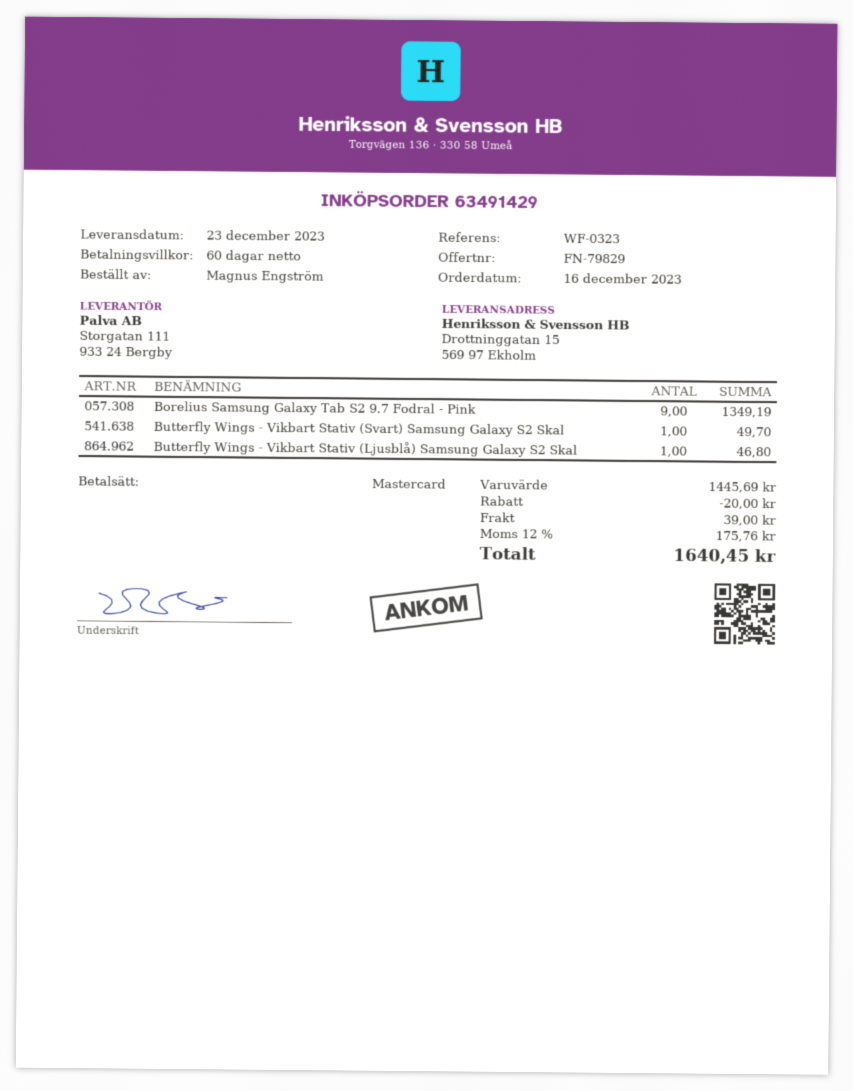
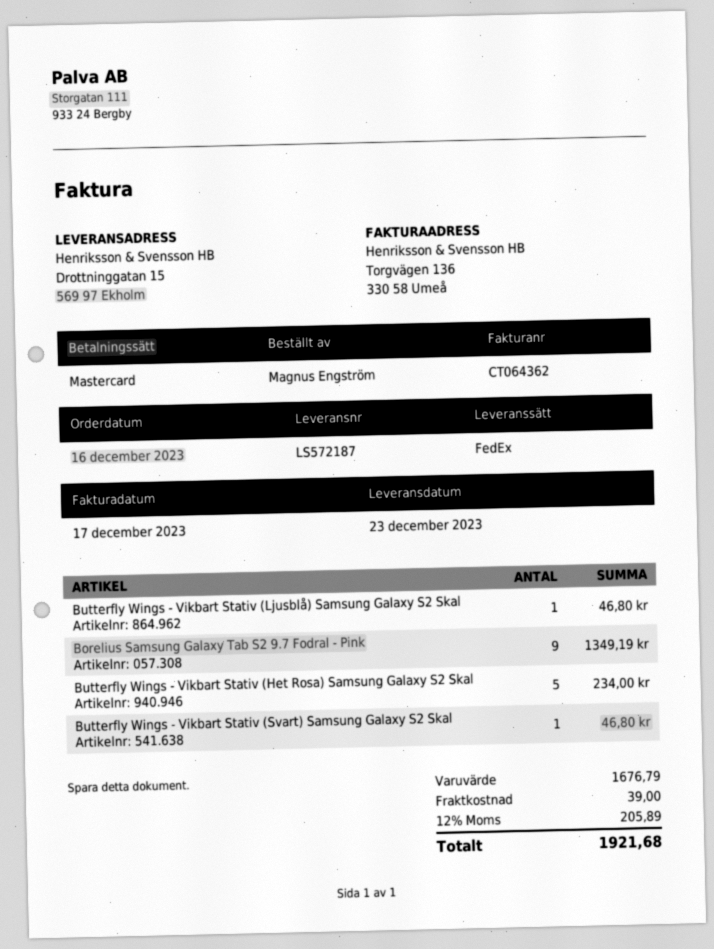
Butterfly Wings - Vikbart Stativ (Svart) Samsung Galaxy S2 Skal: 1 for 49.70 -> 1 for 46.80
Butterfly Wings - Vikbart Stativ (Het Rosa) Samsung Galaxy S2 Skal: none -> 5 for 234.00
subtotal: 1445.69 -> 1676.79
discount: 20.00 -> none
tax: 12% = 175.76 -> 12% = 205.89
total: 1640.45 -> 1921.68

